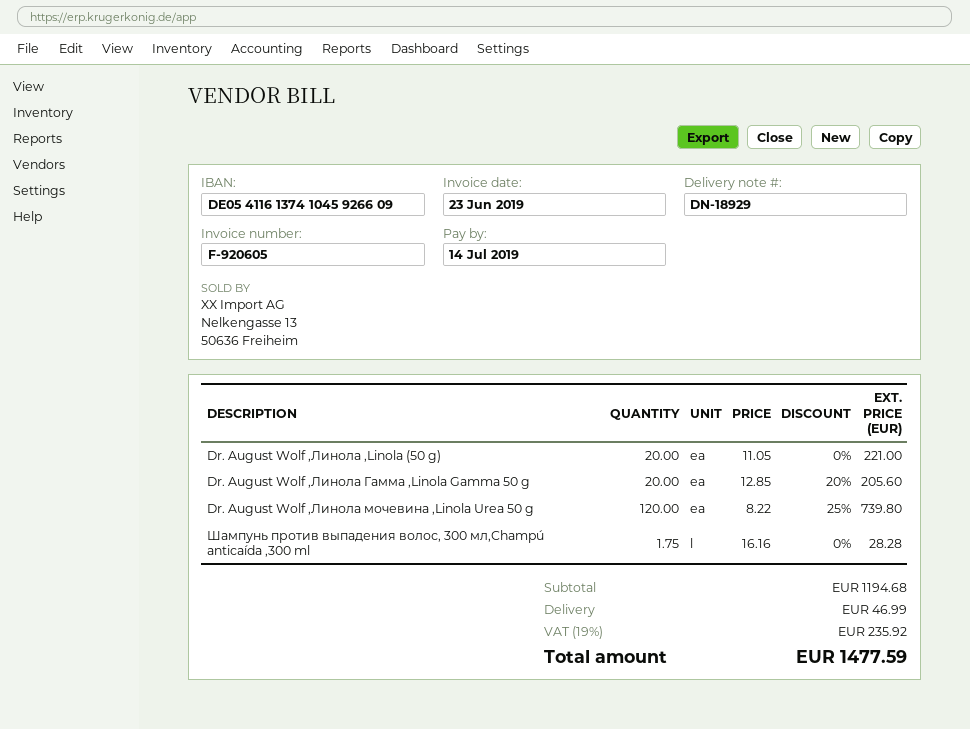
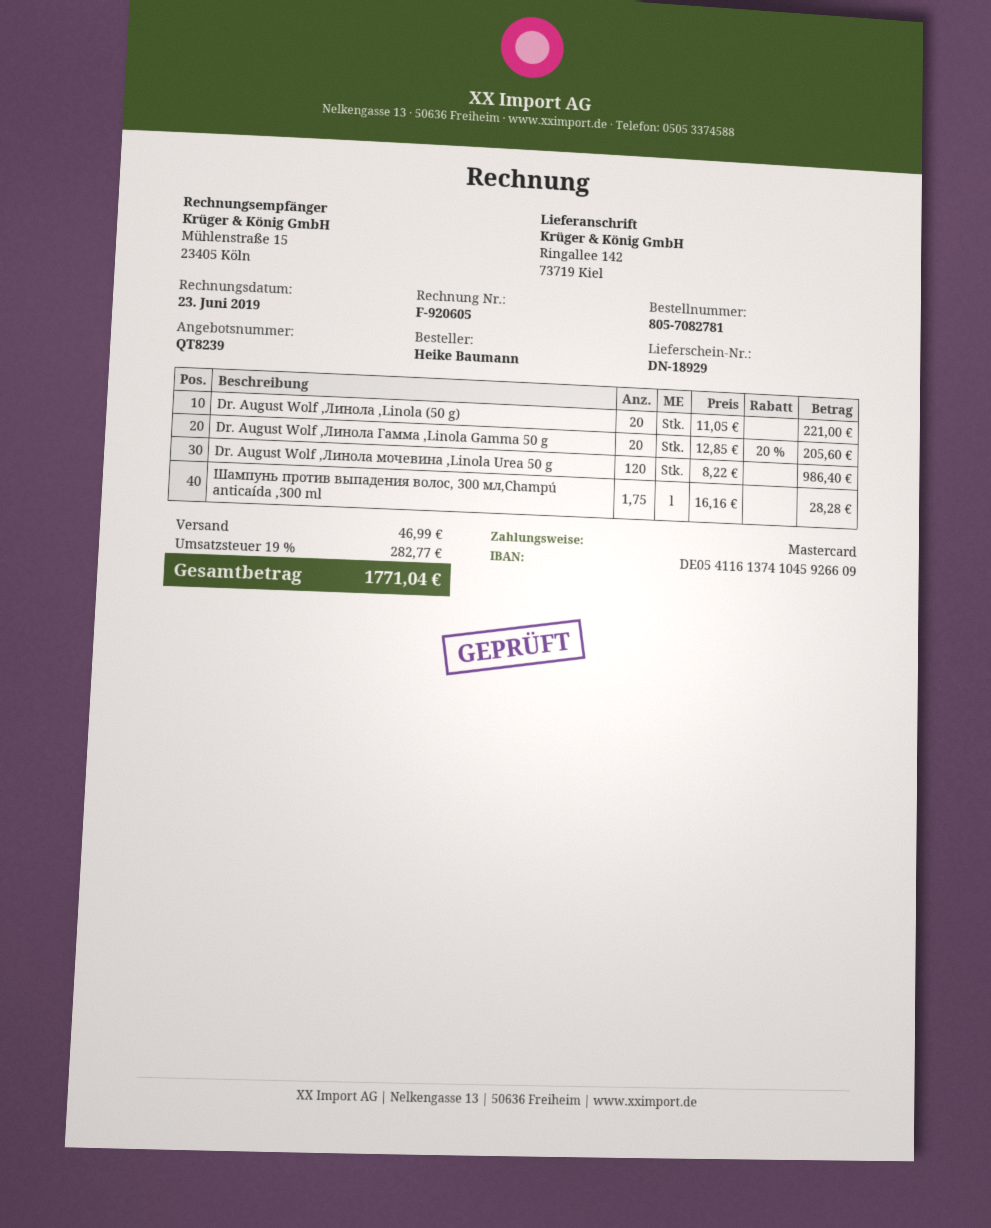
Dr. August Wolf ,Линола мочевина ,Linola Urea 50 g: 120 x 8.22 - 25% = 739.80 -> 120 x 8.22 = 986.40
tax: 19% = 235.92 -> 19% = 282.77
total: 1477.59 -> 1771.04

